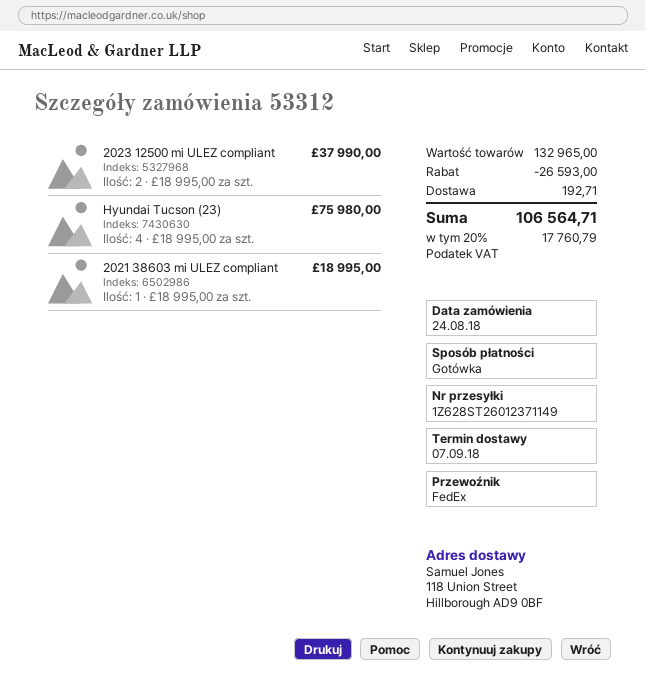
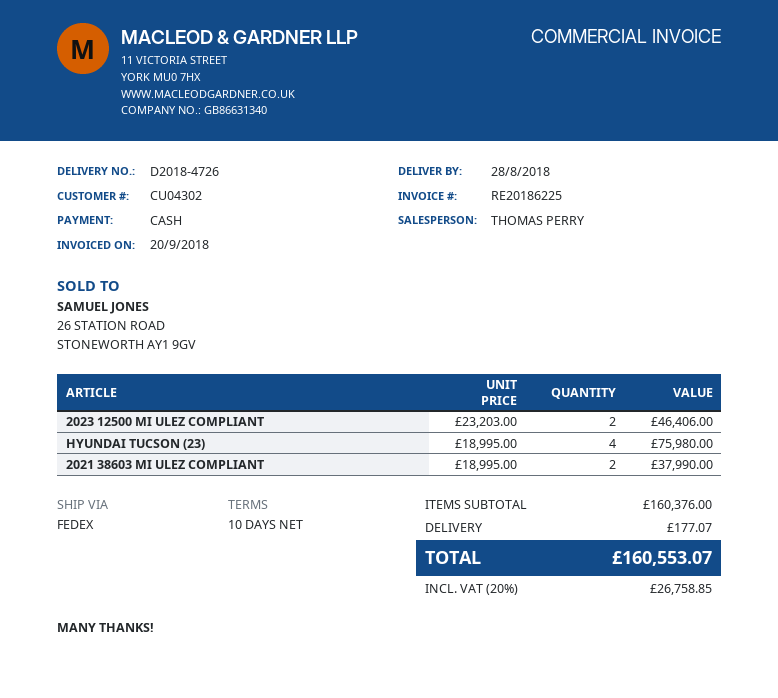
delivery date: 2018-09-07 -> 2018-08-28
2023 12500 mi ULEZ compliant: 2 x 18995.00 = 37990.00 -> 2 x 23203.00 = 46406.00
2021 38603 mi ULEZ compliant: 1 x 18995.00 = 18995.00 -> 2 x 18995.00 = 37990.00
subtotal: 132965.00 -> 160376.00
discount: 26593.00 -> none
shipping: 192.71 -> 177.07
tax: 20% = 17760.79 -> 20% = 26758.85
total: 106564.71 -> 160553.07

